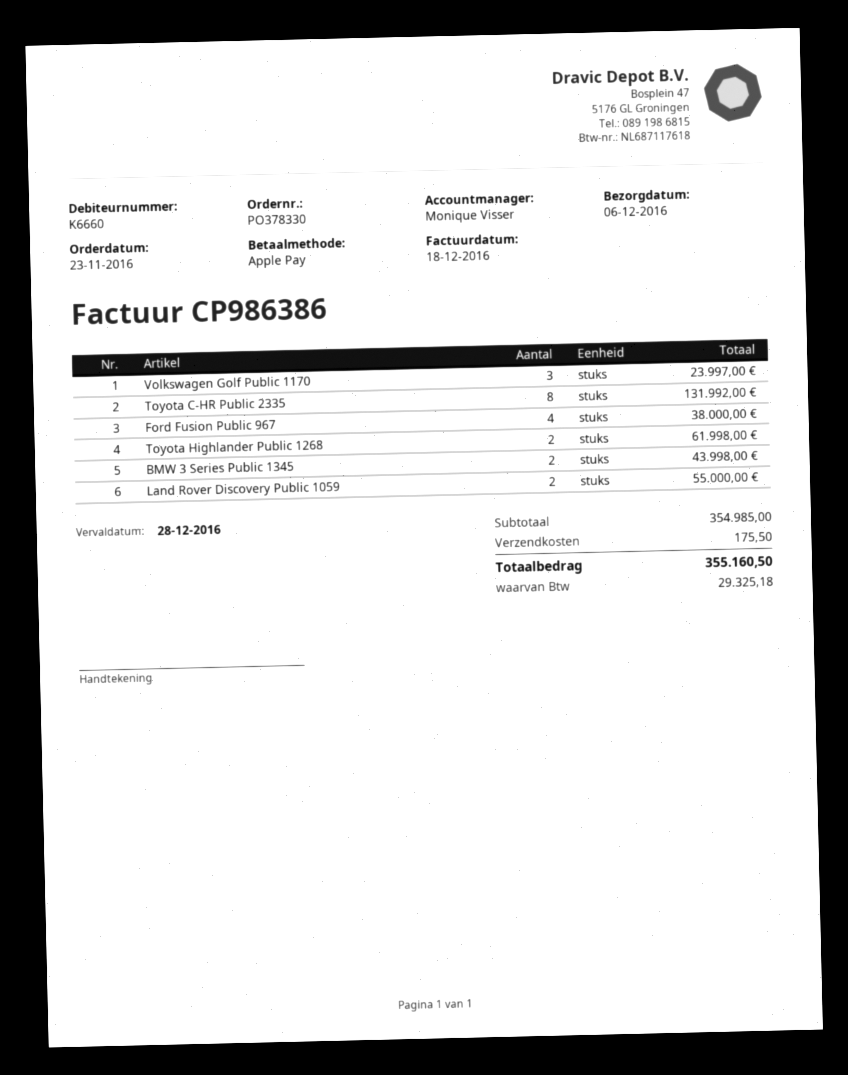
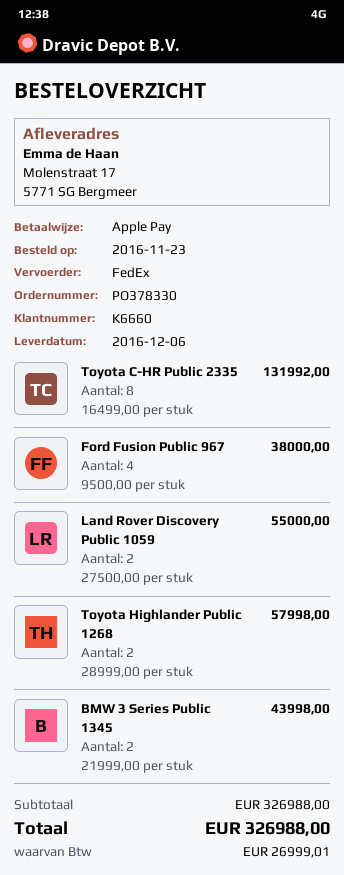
Volkswagen Golf Public 1170: 3 for 23997.00 -> none
Toyota Highlander Public 1268: 2 for 61998.00 -> 2 for 57998.00
subtotal: 354985.00 -> 326988.00
shipping: 175.50 -> none
tax: 29325.18 -> 26999.01
total: 355160.50 -> 326988.00

